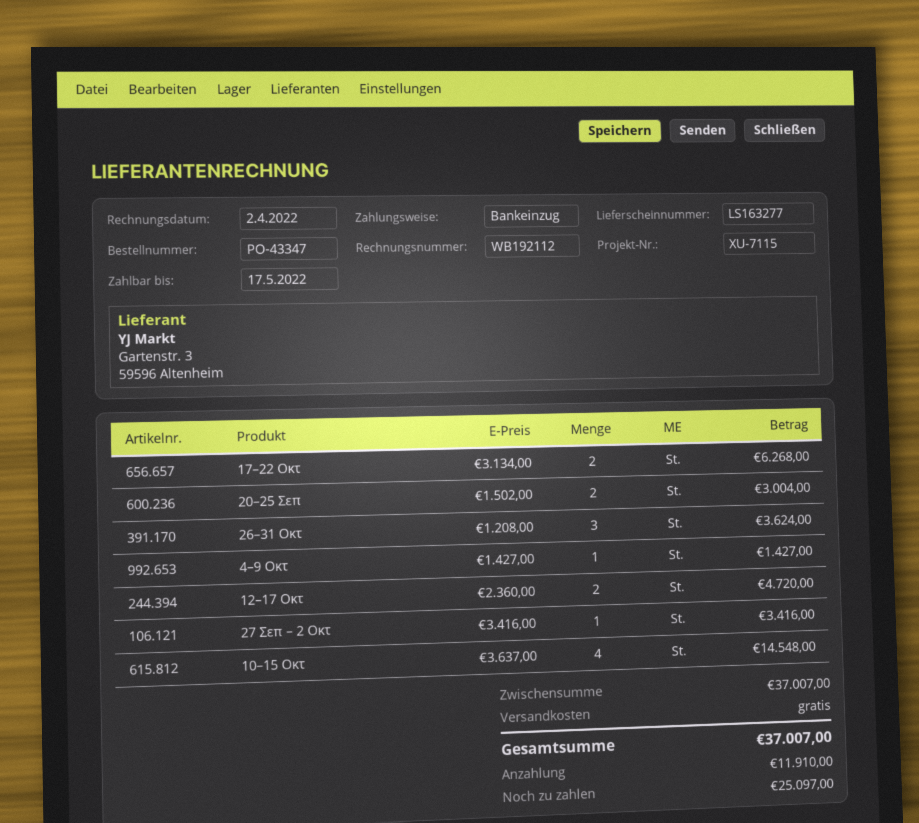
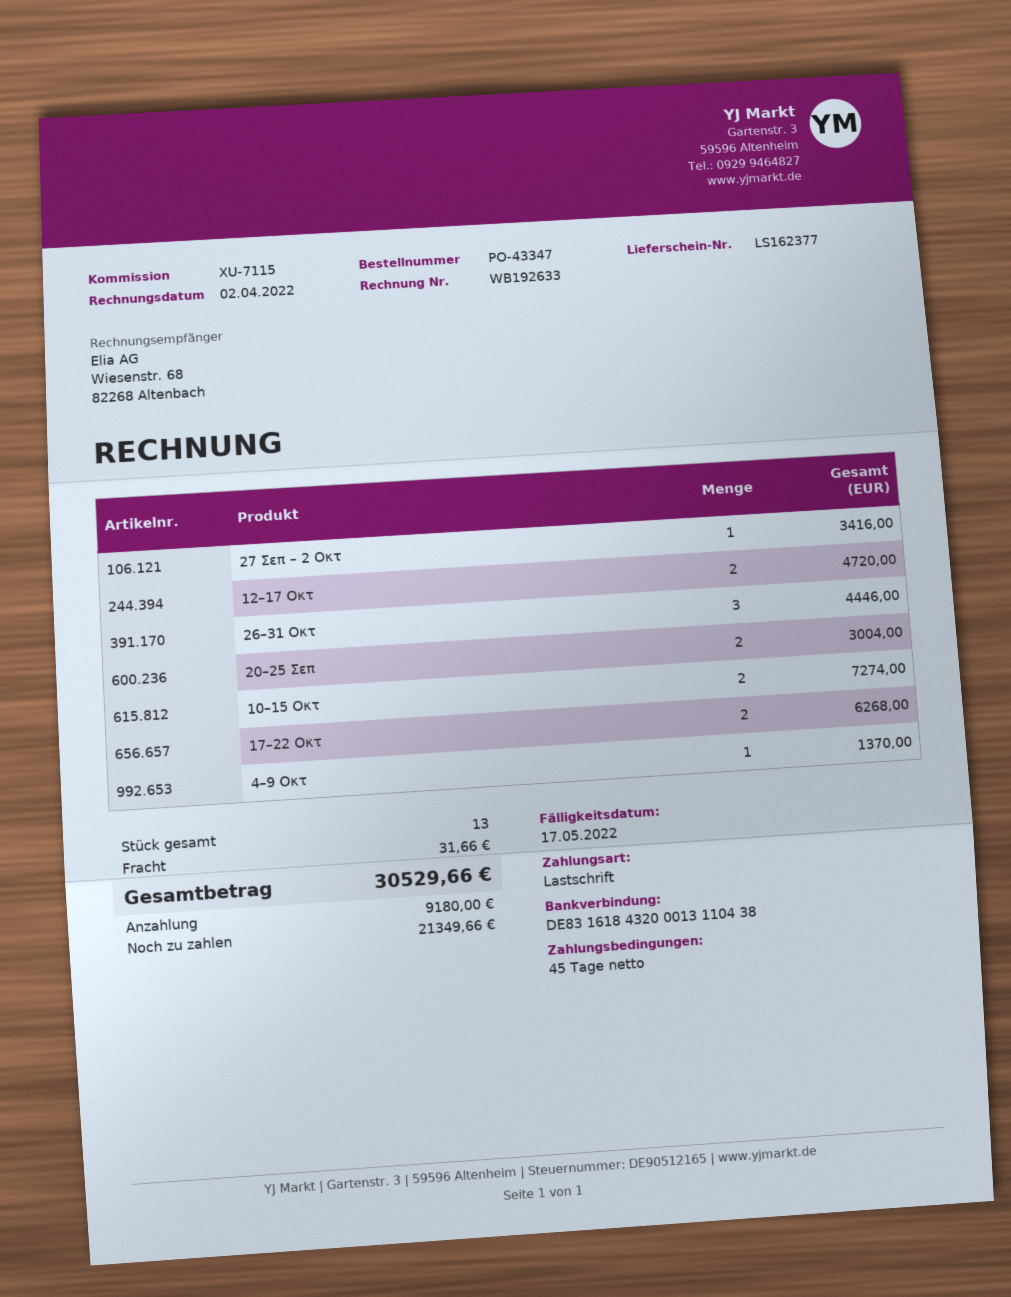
delivery note number: LS163277 -> LS162377
invoice number: WB192112 -> WB192633
26–31 Οκτ: 3 for 3624.00 -> 3 for 4446.00
4–9 Οκτ: 1 for 1427.00 -> 1 for 1370.00
10–15 Οκτ: 4 for 14548.00 -> 2 for 7274.00
shipping: 0.00 -> 31.66
total: 37007.00 -> 30529.66
deposit: 11910.00 -> 9180.00
balance: 25097.00 -> 21349.66

